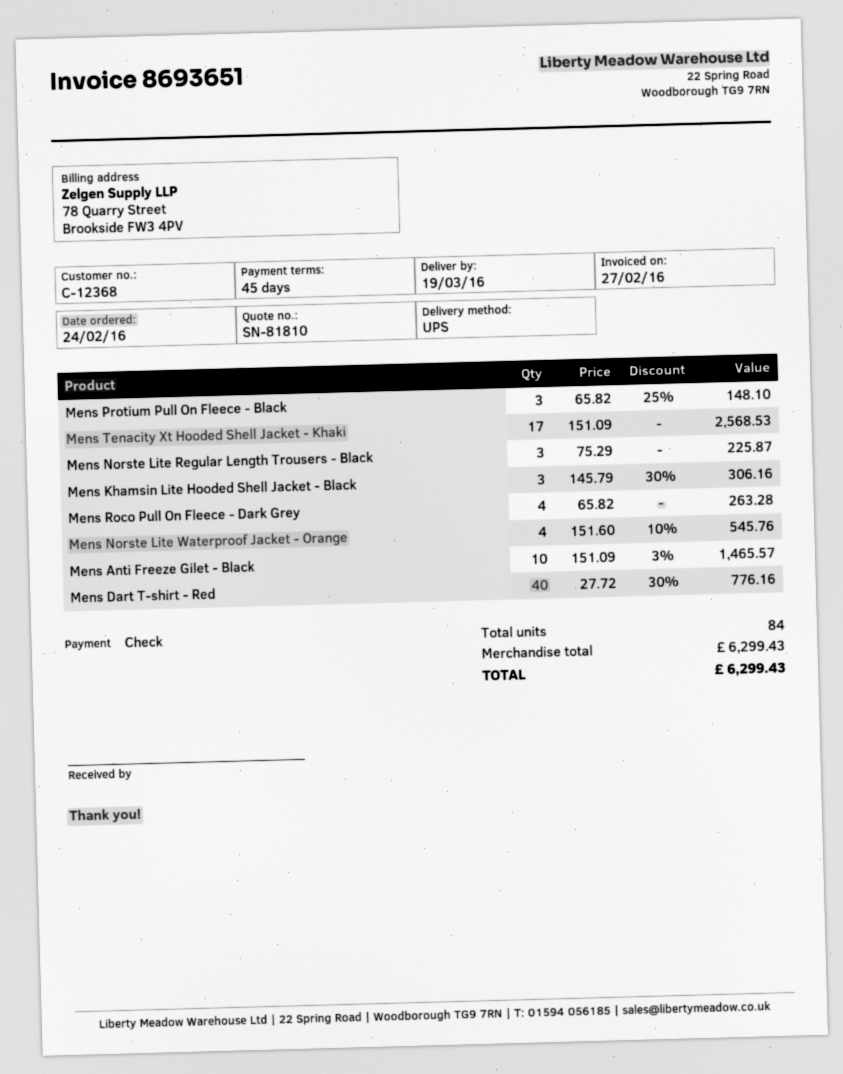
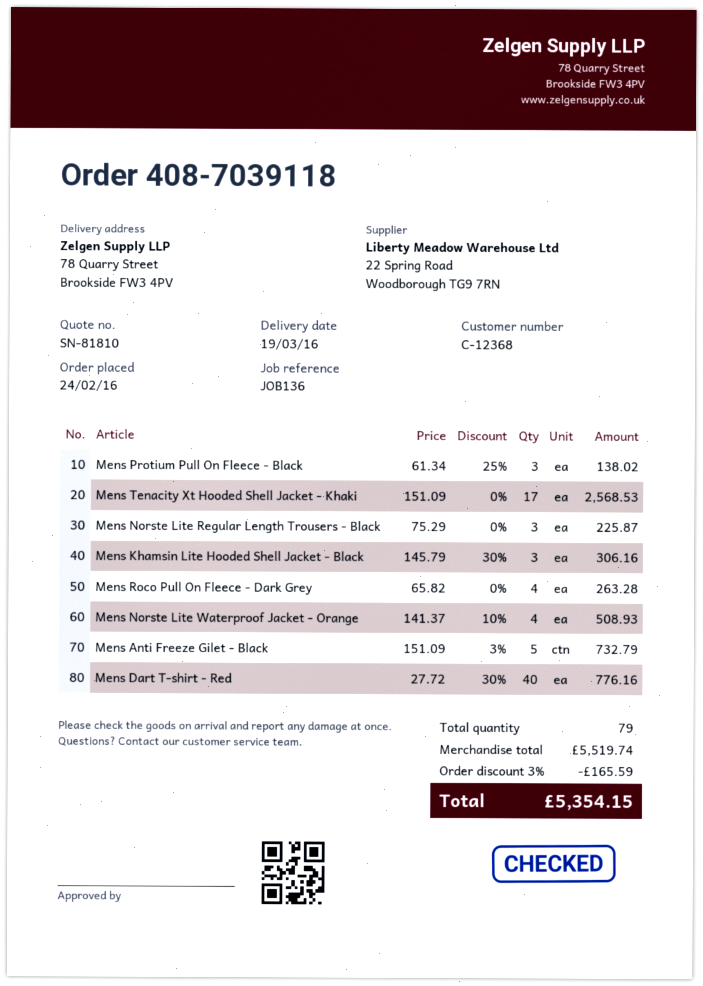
Mens Protium Pull On Fleece - Black: 3 x 65.82 - 25% = 148.10 -> 3 x 61.34 - 25% = 138.02
Mens Norste Lite Waterproof Jacket - Orange: 4 x 151.60 - 10% = 545.76 -> 4 x 141.37 - 10% = 508.93
Mens Anti Freeze Gilet - Black: 10 x 151.09 - 3% = 1465.57 -> 5 x 151.09 - 3% = 732.79
total quantity: 84 -> 79
subtotal: 6299.43 -> 5519.74
discount: none -> 3% = 165.59
total: 6299.43 -> 5354.15

